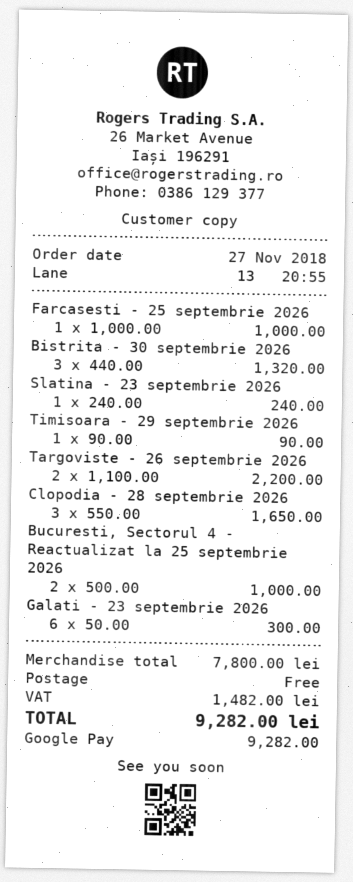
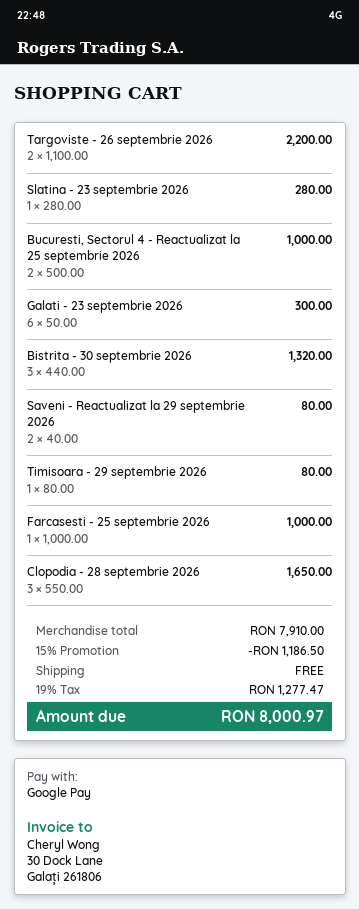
Slatina - 23 septembrie 2026: 1 x 240.00 = 240.00 -> 1 x 280.00 = 280.00
Timisoara - 29 septembrie 2026: 1 x 90.00 = 90.00 -> 1 x 80.00 = 80.00
Saveni - Reactualizat la 29 septembrie 2026: none -> 2 x 40.00 = 80.00
subtotal: 7800.00 -> 7910.00
discount: none -> 15% = 1186.50
tax: 1482.00 -> 1277.47
total: 9282.00 -> 8000.97

